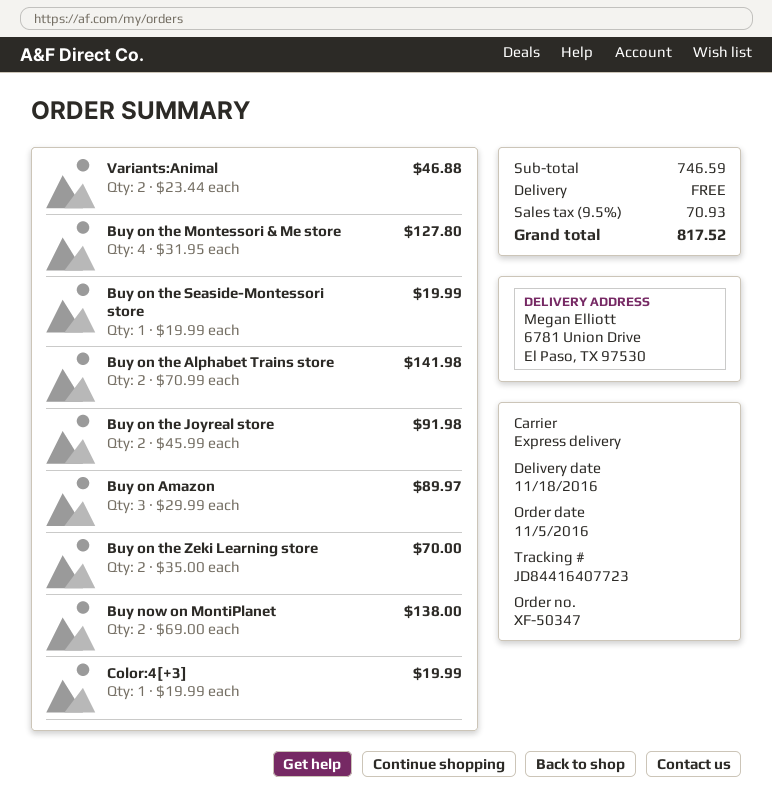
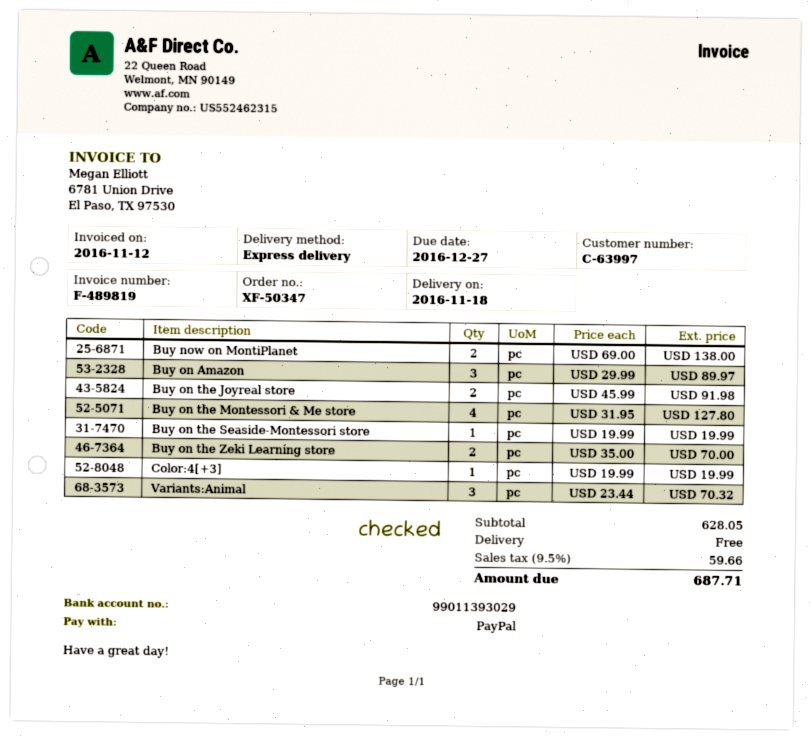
Variants:Animal: 2 x 23.44 = 46.88 -> 3 x 23.44 = 70.32
Buy on the Alphabet Trains store: 2 x 70.99 = 141.98 -> none
subtotal: 746.59 -> 628.05
tax: 9.5% = 70.93 -> 9.5% = 59.66
total: 817.52 -> 687.71

